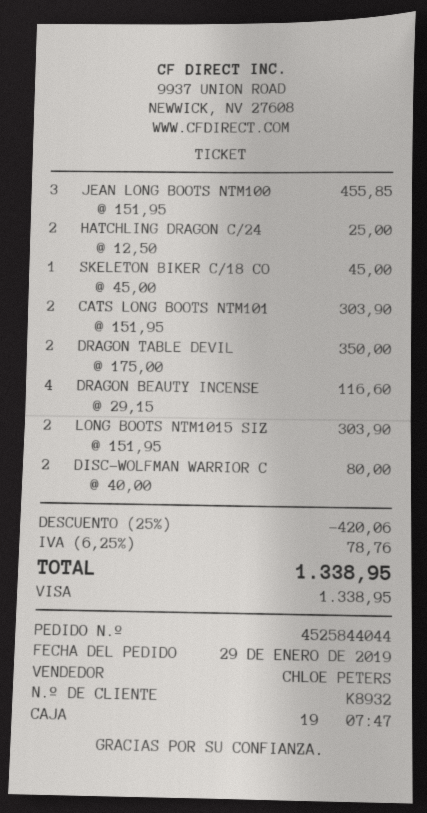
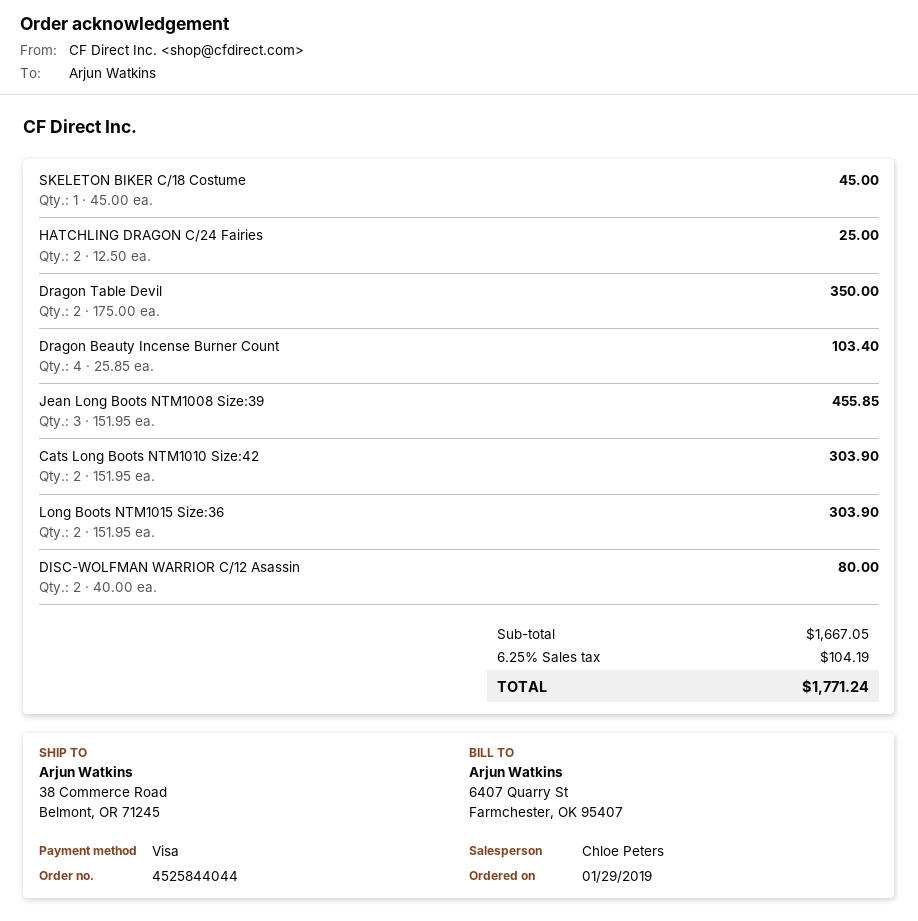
DRAGON BEAUTY INCENSE: 4 x 29.15 = 116.60 -> 4 x 25.85 = 103.40
discount: 25% = 420.06 -> none
tax: 6.25% = 78.76 -> 6.25% = 104.19
total: 1338.95 -> 1771.24

